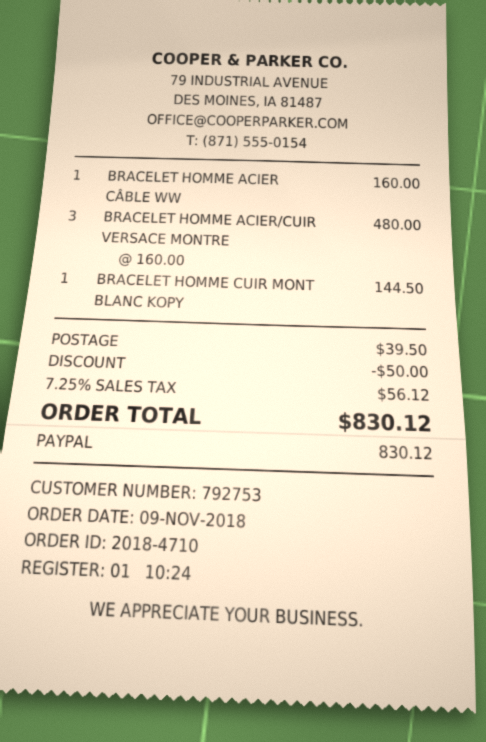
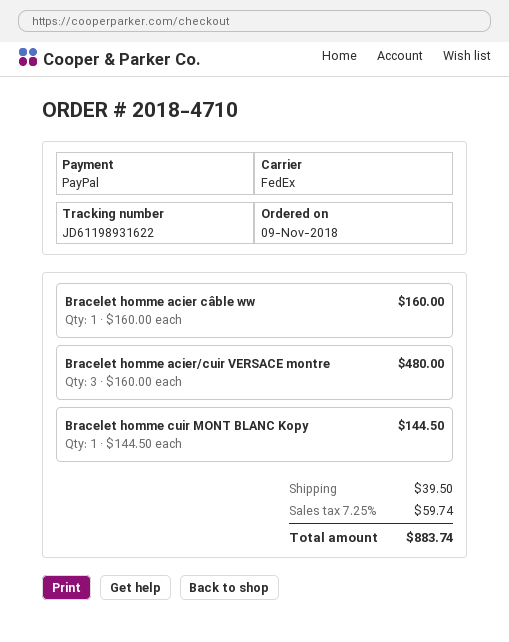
discount: 50.00 -> none
tax: 7.25% = 56.12 -> 7.25% = 59.74
total: 830.12 -> 883.74

